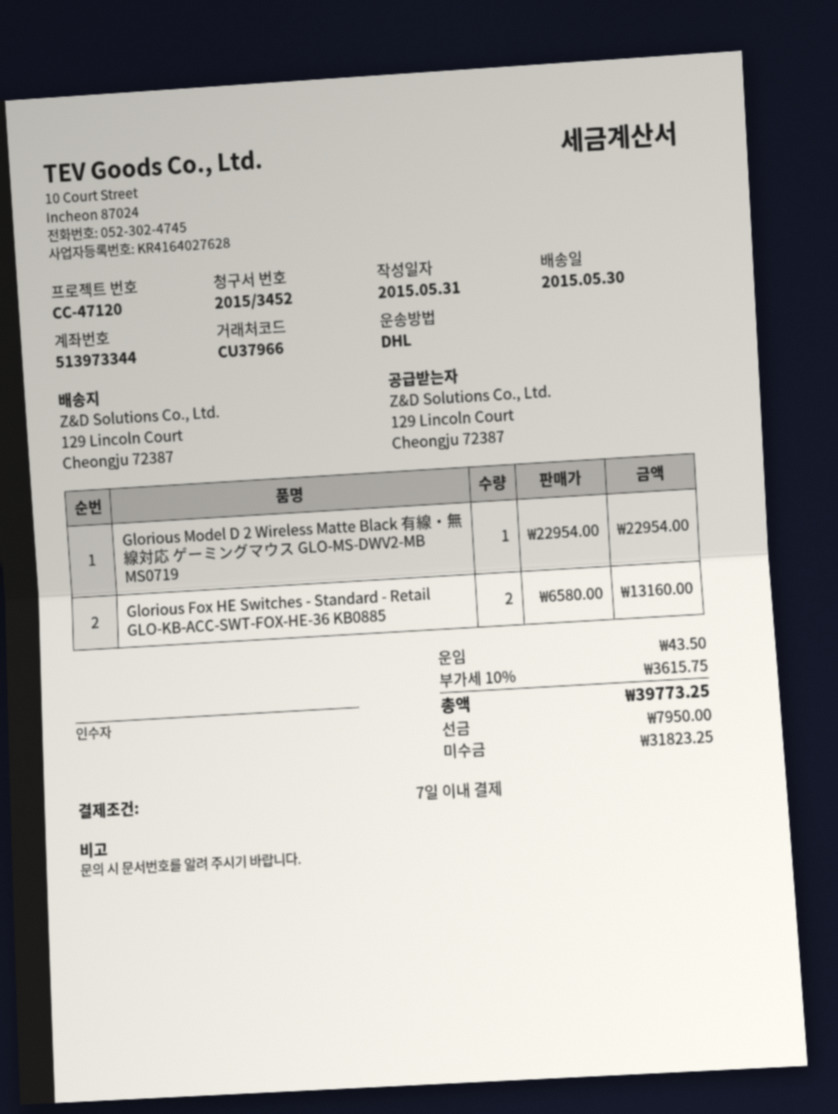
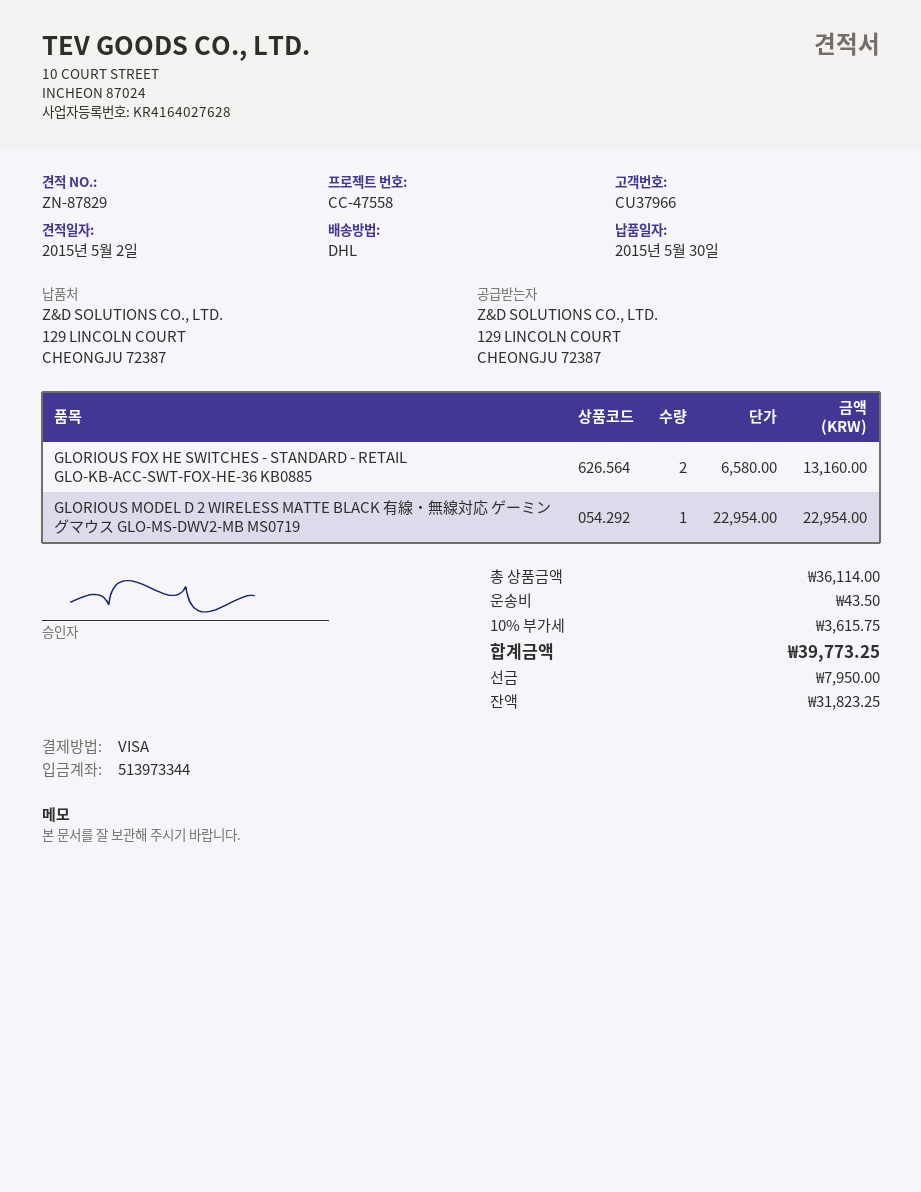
reference: CC-47120 -> CC-47558

